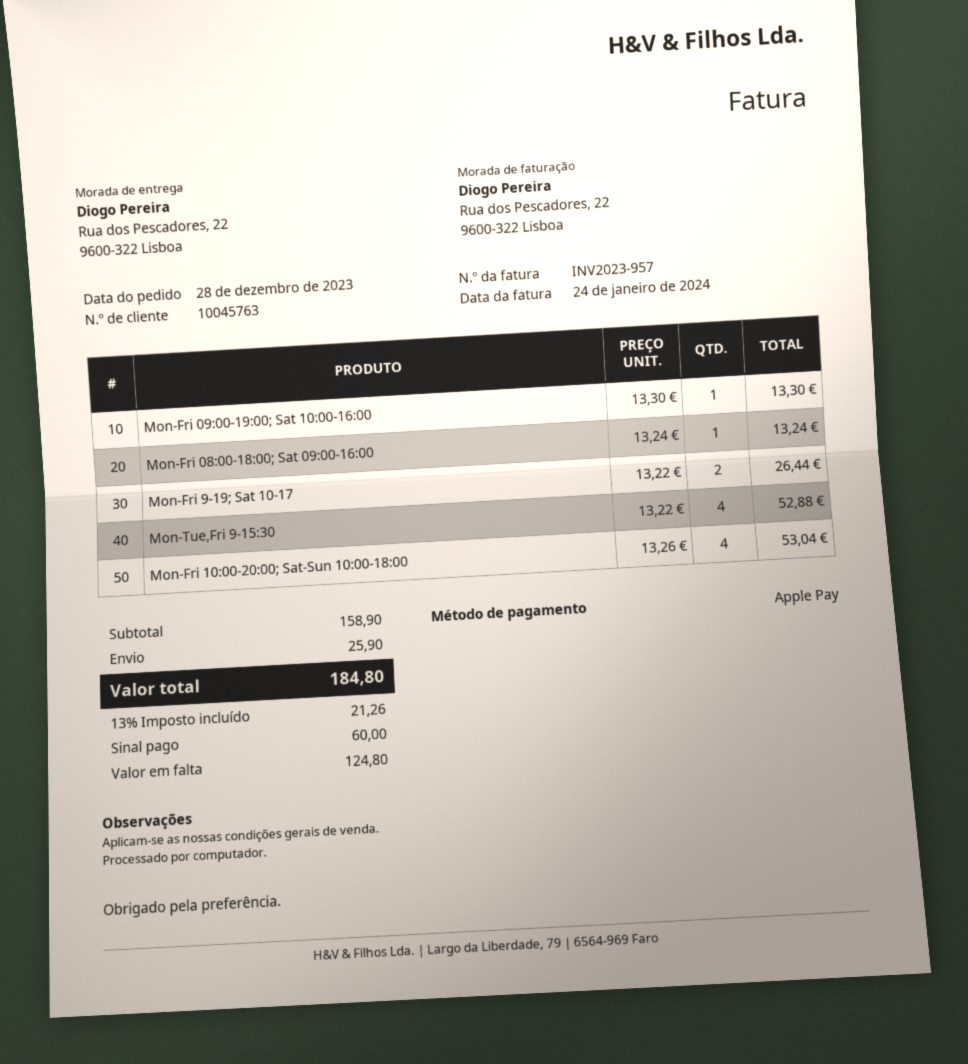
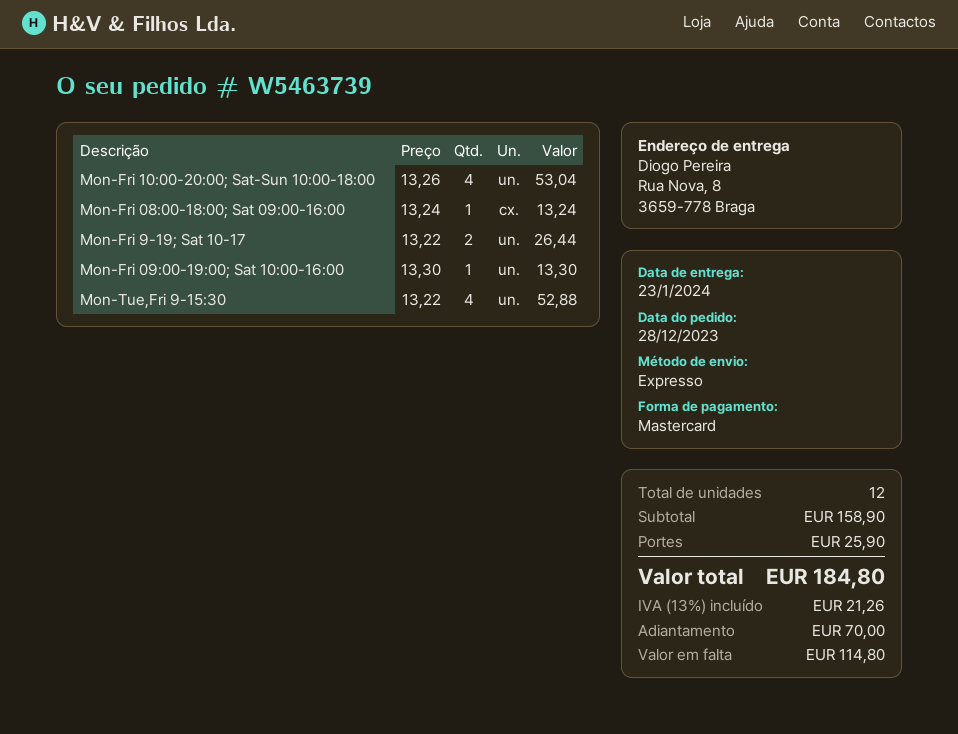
payment method: Apple Pay -> Mastercard
ship to: Rua dos Pescadores, 22, 9600-322 Lisboa -> Rua Nova, 8, 3659-778 Braga
deposit: 60.00 -> 70.00
balance: 124.80 -> 114.80

